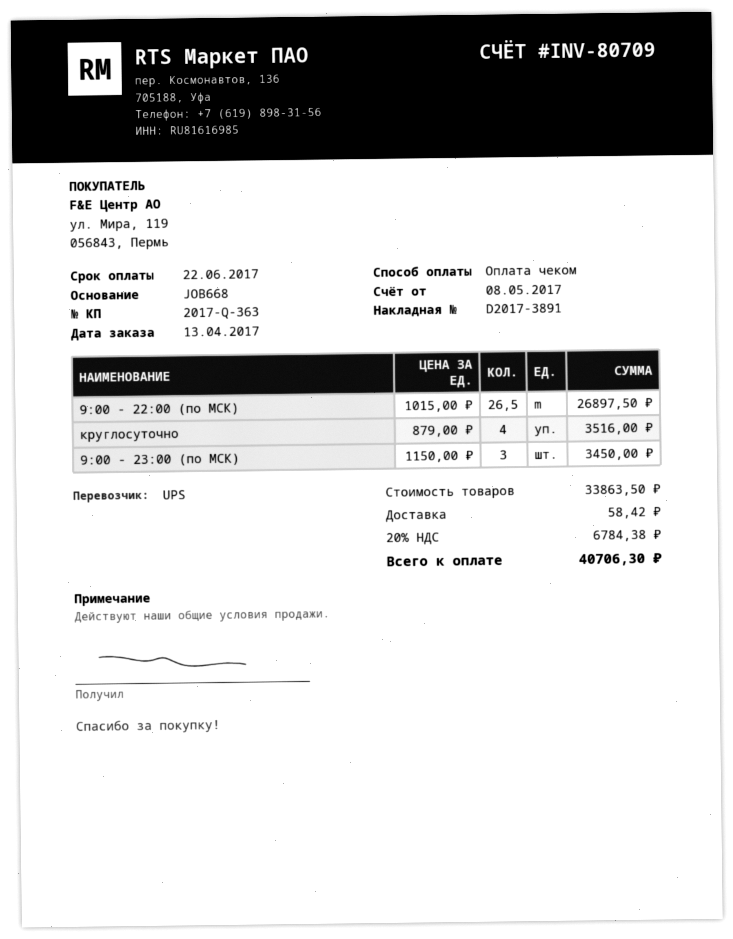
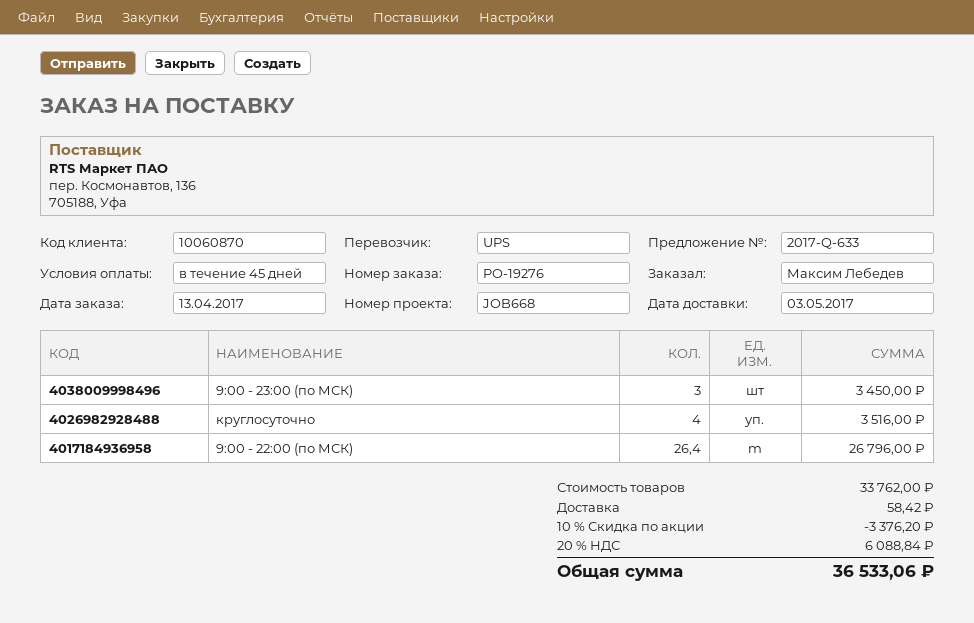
quote number: 2017-Q-363 -> 2017-Q-633
9:00 - 22:00 (по МСК): 26.5 for 26897.50 -> 26.4 for 26796.00
subtotal: 33863.50 -> 33762.00
discount: none -> 10% = 3376.20
tax: 20% = 6784.38 -> 20% = 6088.84
total: 40706.30 -> 36533.06

